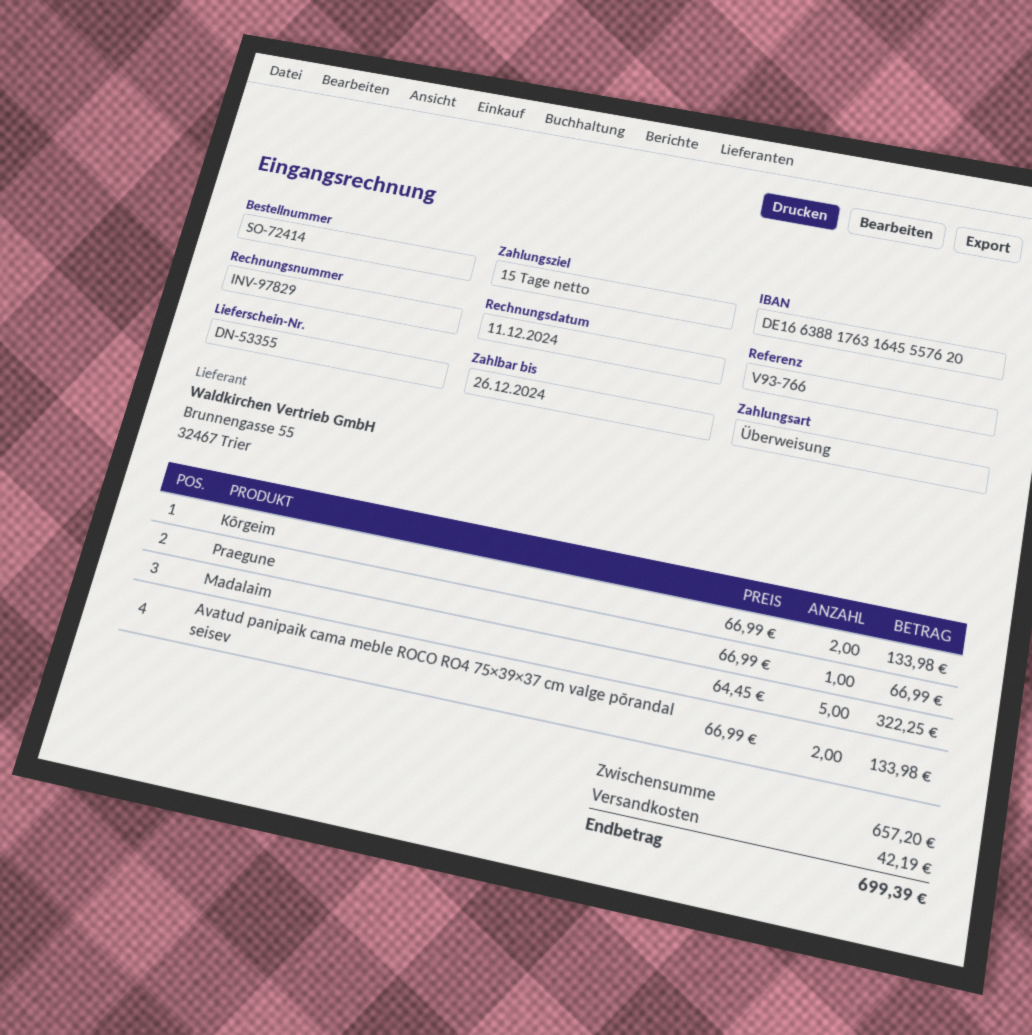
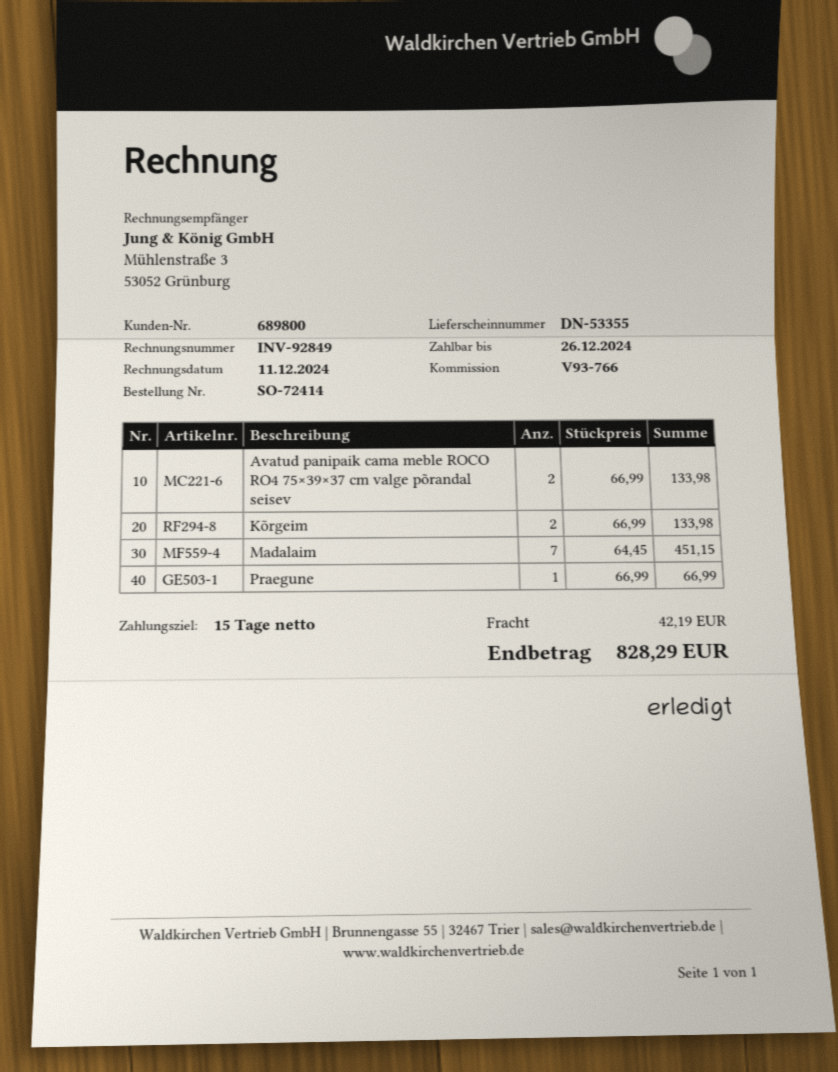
invoice number: INV-97829 -> INV-92849
Madalaim: 5 x 64.45 = 322.25 -> 7 x 64.45 = 451.15
total: 699.39 -> 828.29

